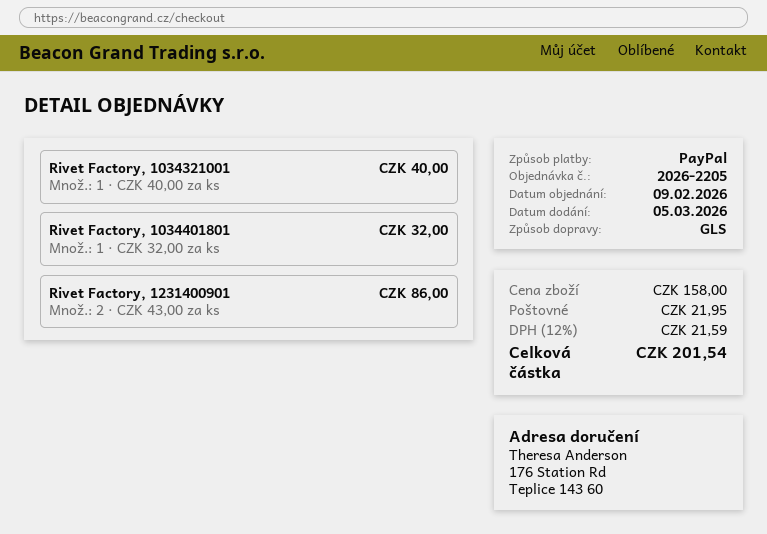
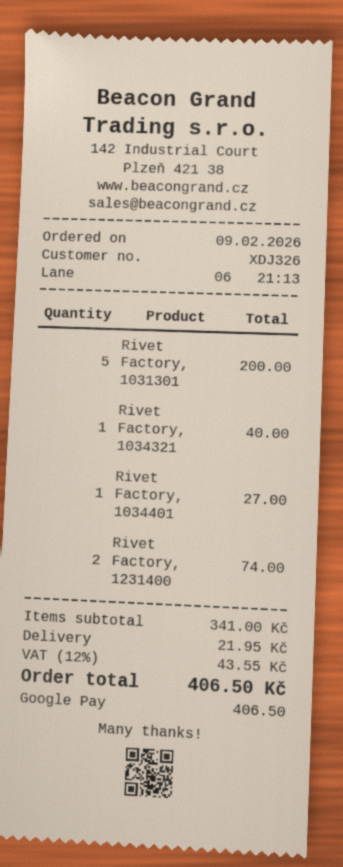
payment method: PayPal -> Google Pay
Rivet Factory, 1034401801: 1 for 32.00 -> 1 for 27.00
Rivet Factory, 1231400901: 2 for 86.00 -> 2 for 74.00
Rivet Factory, 1031301: none -> 5 for 200.00
subtotal: 158.00 -> 341.00
tax: 12% = 21.59 -> 12% = 43.55
total: 201.54 -> 406.50

